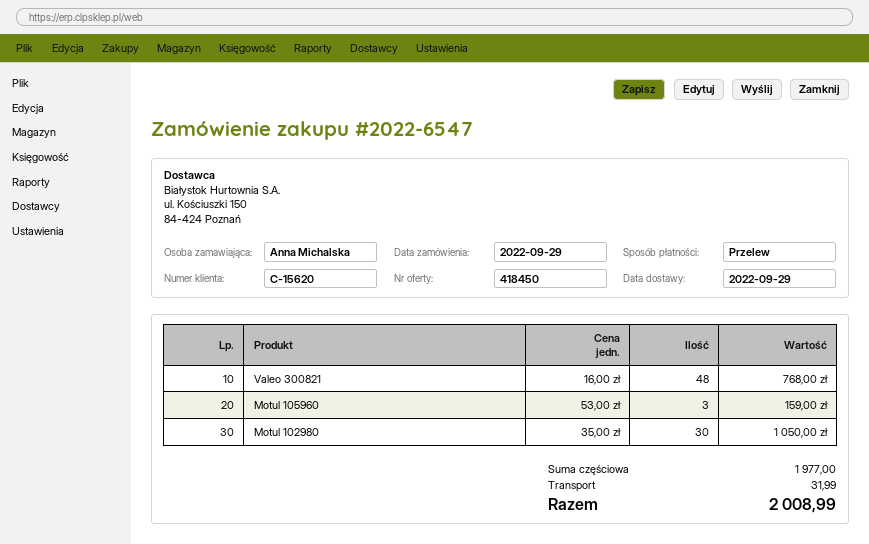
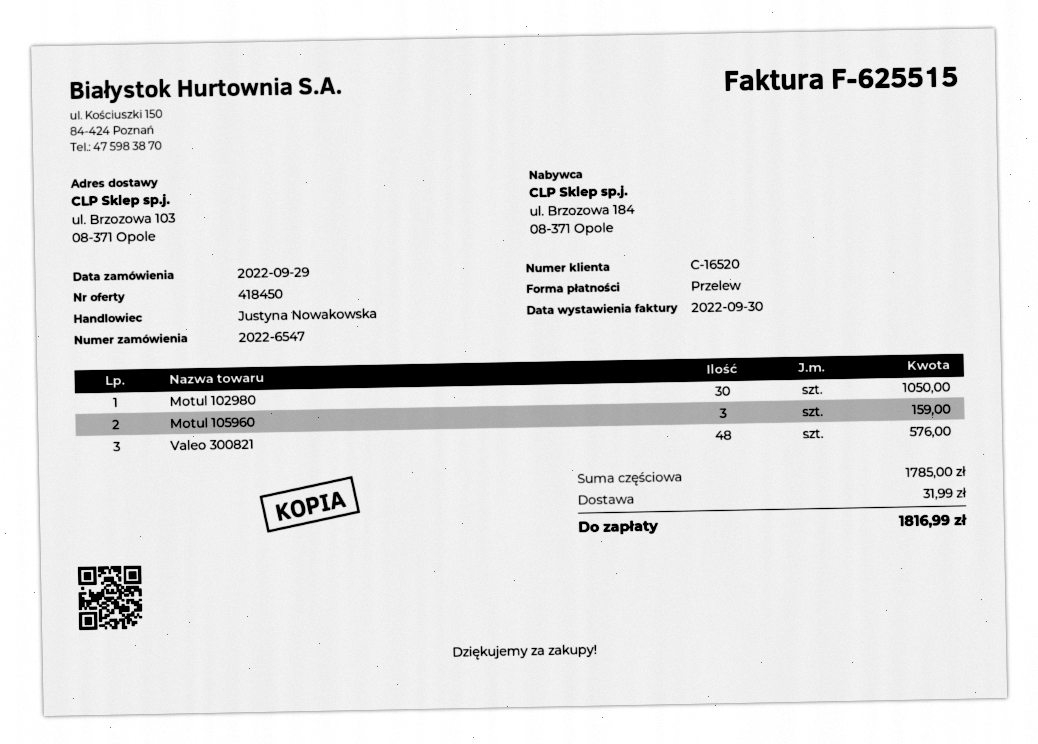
customer number: C-15620 -> C-16520
Valeo 300821: 48 for 768.00 -> 48 for 576.00
subtotal: 1977.00 -> 1785.00
total: 2008.99 -> 1816.99

